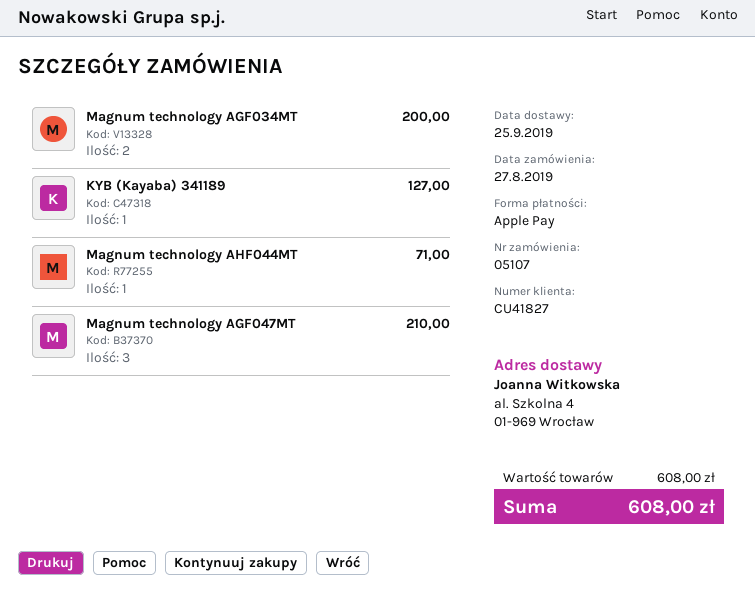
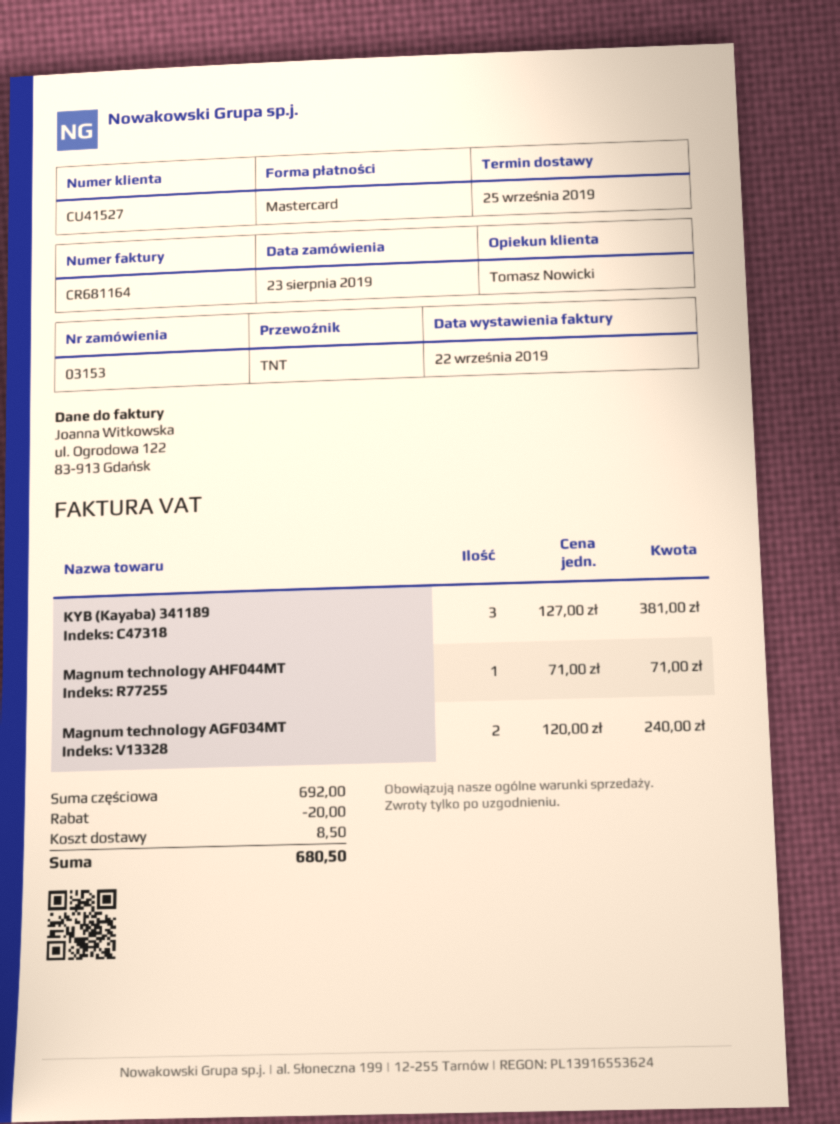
order number: 05107 -> 03153
order date: 2019-08-27 -> 2019-08-23
customer number: CU41827 -> CU41527
payment method: Apple Pay -> Mastercard
Magnum technology AGF034MT: 2 for 200.00 -> 2 for 240.00
KYB (Kayaba) 341189: 1 for 127.00 -> 3 for 381.00
Magnum technology AGF047MT: 3 for 210.00 -> none
subtotal: 608.00 -> 692.00
discount: none -> 20.00
shipping: none -> 8.50
total: 608.00 -> 680.50

